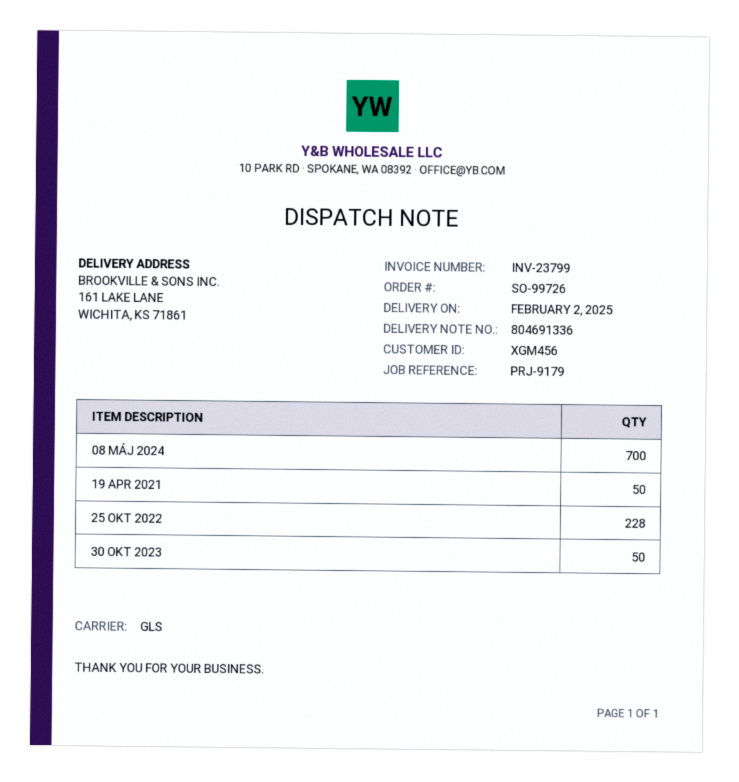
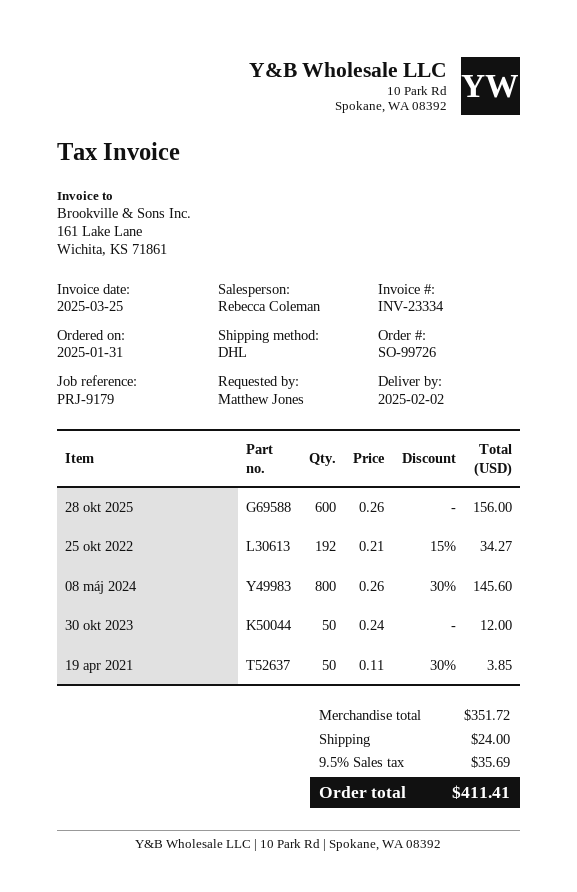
invoice number: INV-23799 -> INV-23334
shipping method: GLS -> DHL
08 MÁJ 2024: 700 -> 800
25 OKT 2022: 228 -> 192
28 okt 2025: none -> 600

